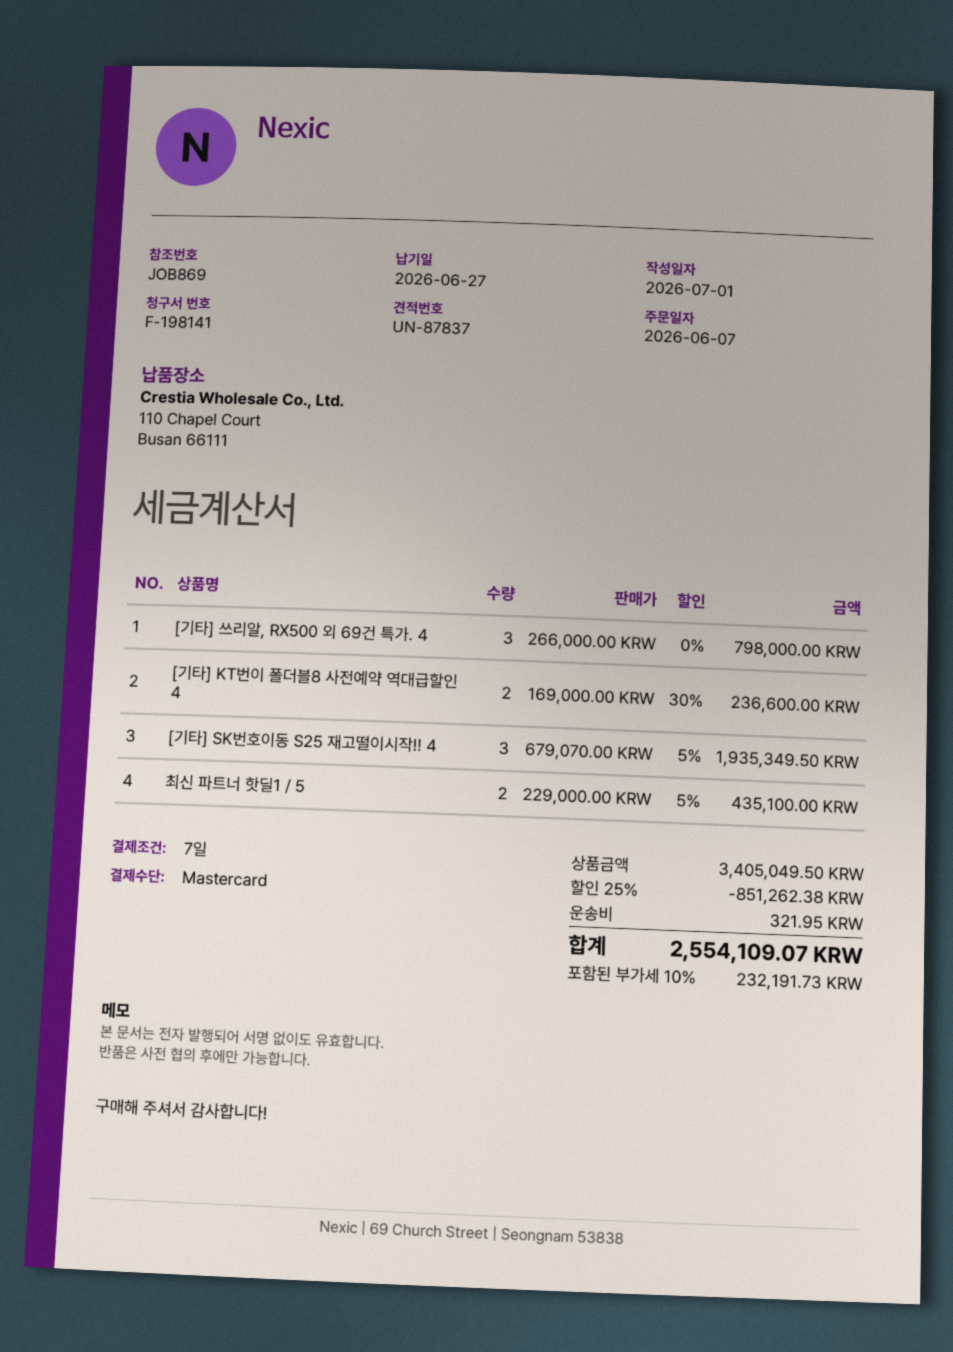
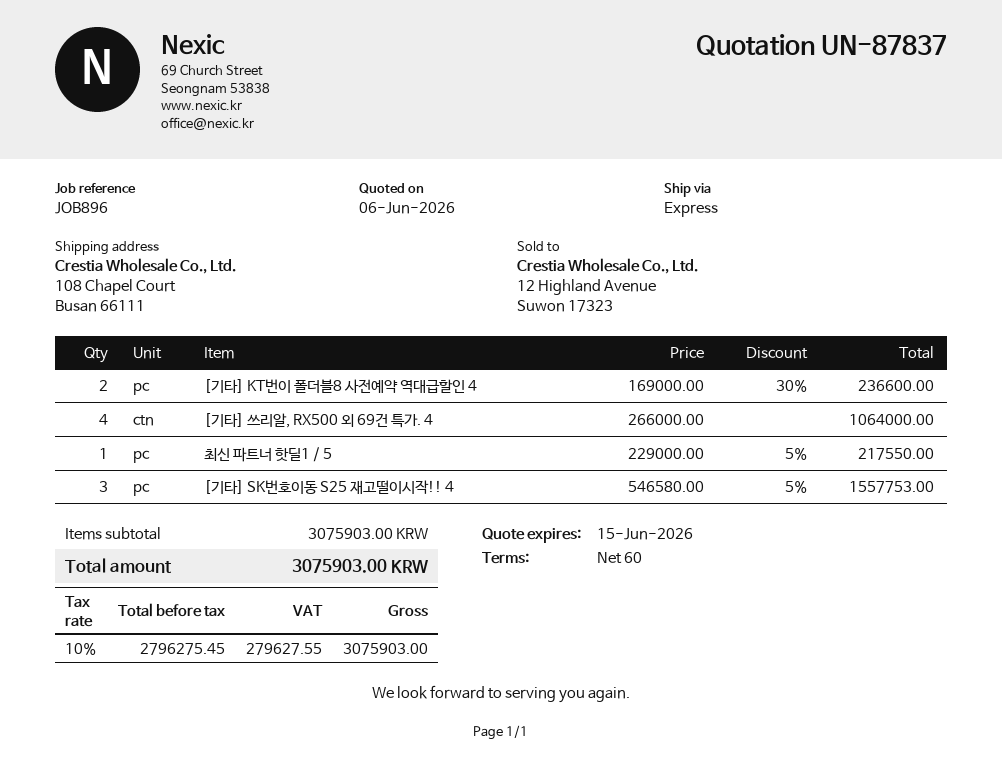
payment terms: 7 days -> 60 days
reference: JOB869 -> JOB896
ship to: 110 Chapel Court, Busan 66111 -> 108 Chapel Court, Busan 66111
[기타] 쓰리알, RX500 외 69건 특가. 4: 3 x 266000.00 = 798000.00 -> 4 x 266000.00 = 1064000.00
[기타] SK번호이동 S25 재고떨이시작!! 4: 3 x 679070.00 - 5% = 1935349.50 -> 3 x 546580.00 - 5% = 1557753.00
최신 파트너 핫딜1 / 5: 2 x 229000.00 - 5% = 435100.00 -> 1 x 229000.00 - 5% = 217550.00
subtotal: 3405049.50 -> 3075903.00
discount: 25% = 851262.38 -> none
shipping: 321.95 -> none
tax: 10% = 232191.73 -> 10% = 279627.55
total: 2554109.07 -> 3075903.00

